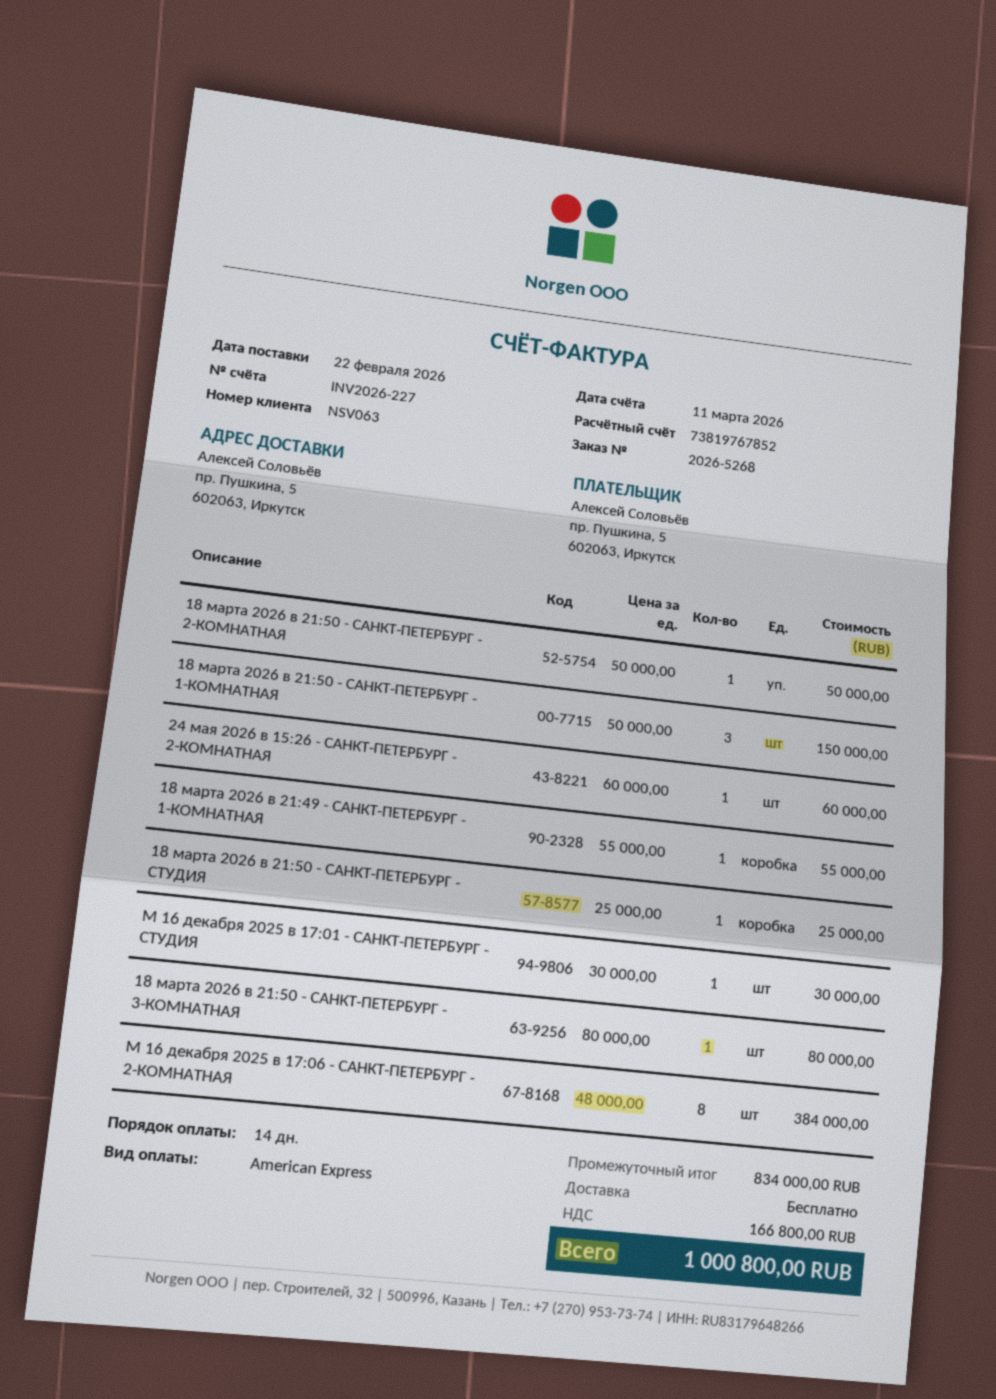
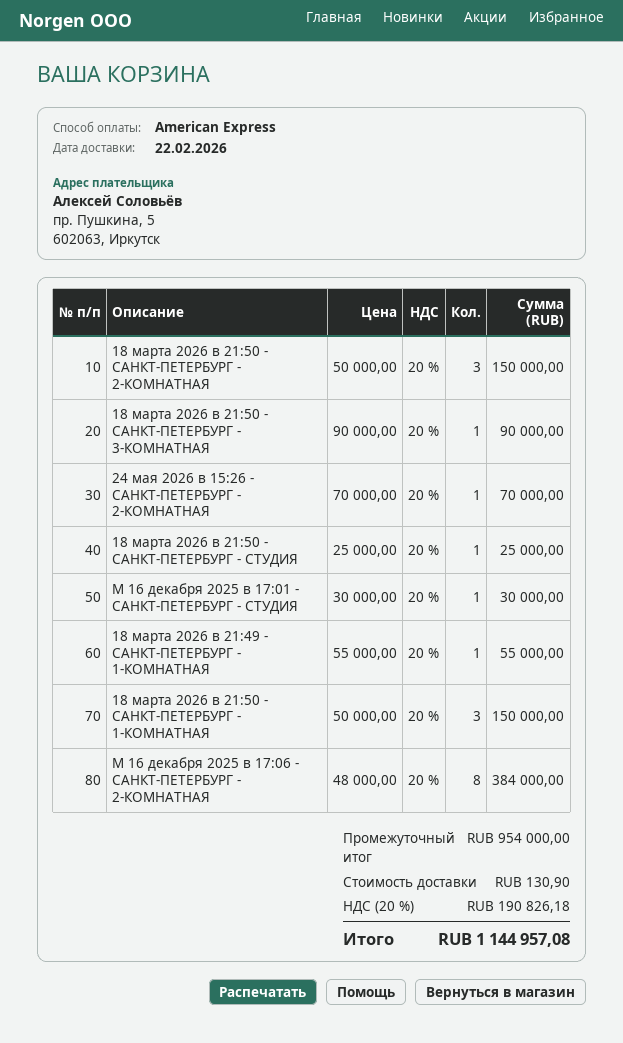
18 марта 2026 в 21:50 - САНКТ-ПЕТЕРБУРГ - 2-КОМНАТНАЯ: 1 x 50000.00 = 50000.00 -> 3 x 50000.00 = 150000.00
24 мая 2026 в 15:26 - САНКТ-ПЕТЕРБУРГ - 2-КОМНАТНАЯ: 1 x 60000.00 = 60000.00 -> 1 x 70000.00 = 70000.00
18 марта 2026 в 21:50 - САНКТ-ПЕТЕРБУРГ - 3-КОМНАТНАЯ: 1 x 80000.00 = 80000.00 -> 1 x 90000.00 = 90000.00
subtotal: 834000.00 -> 954000.00
shipping: 0.00 -> 130.90
tax: 166800.00 -> 190826.18
total: 1000800.00 -> 1144957.08

